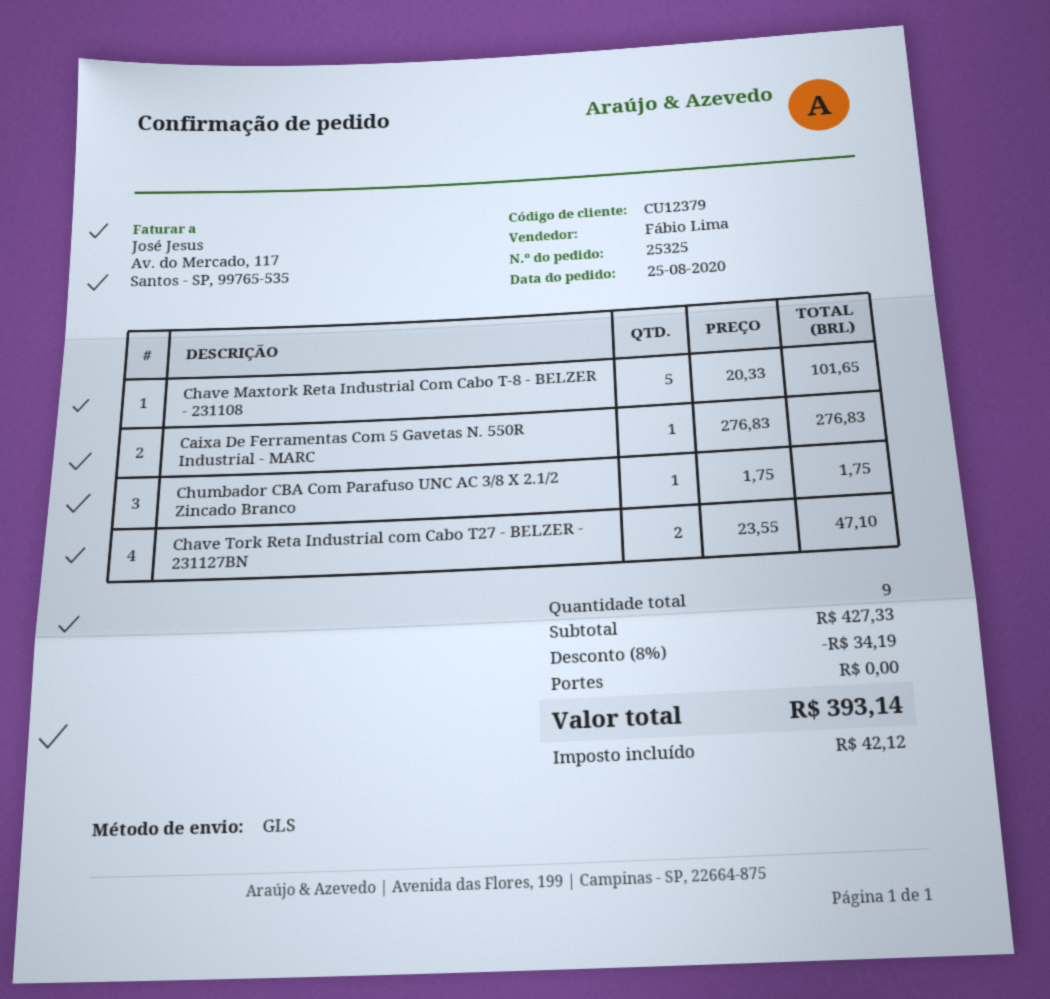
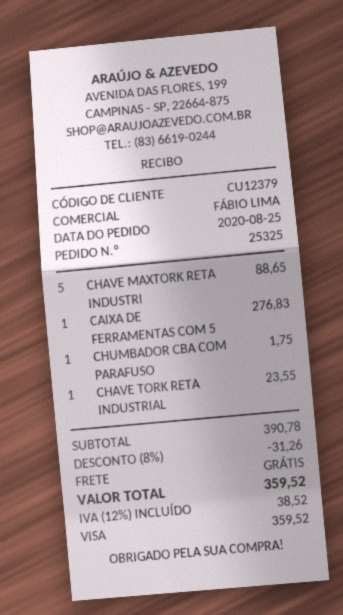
Chave Maxtork Reta Industrial Com Cabo T-8 - BELZER - 231108: 5 for 101.65 -> 5 for 88.65
Chave Tork Reta Industrial com Cabo T27 - BELZER - 231127BN: 2 for 47.10 -> 1 for 23.55
subtotal: 427.33 -> 390.78
discount: 8% = 34.19 -> 8% = 31.26
tax: 42.12 -> 38.52
total: 393.14 -> 359.52

